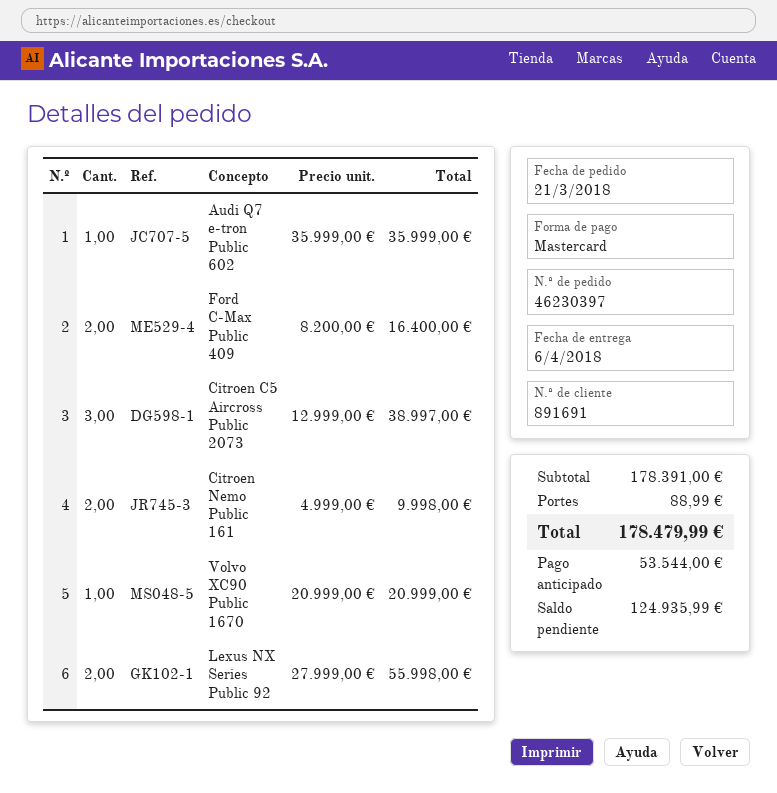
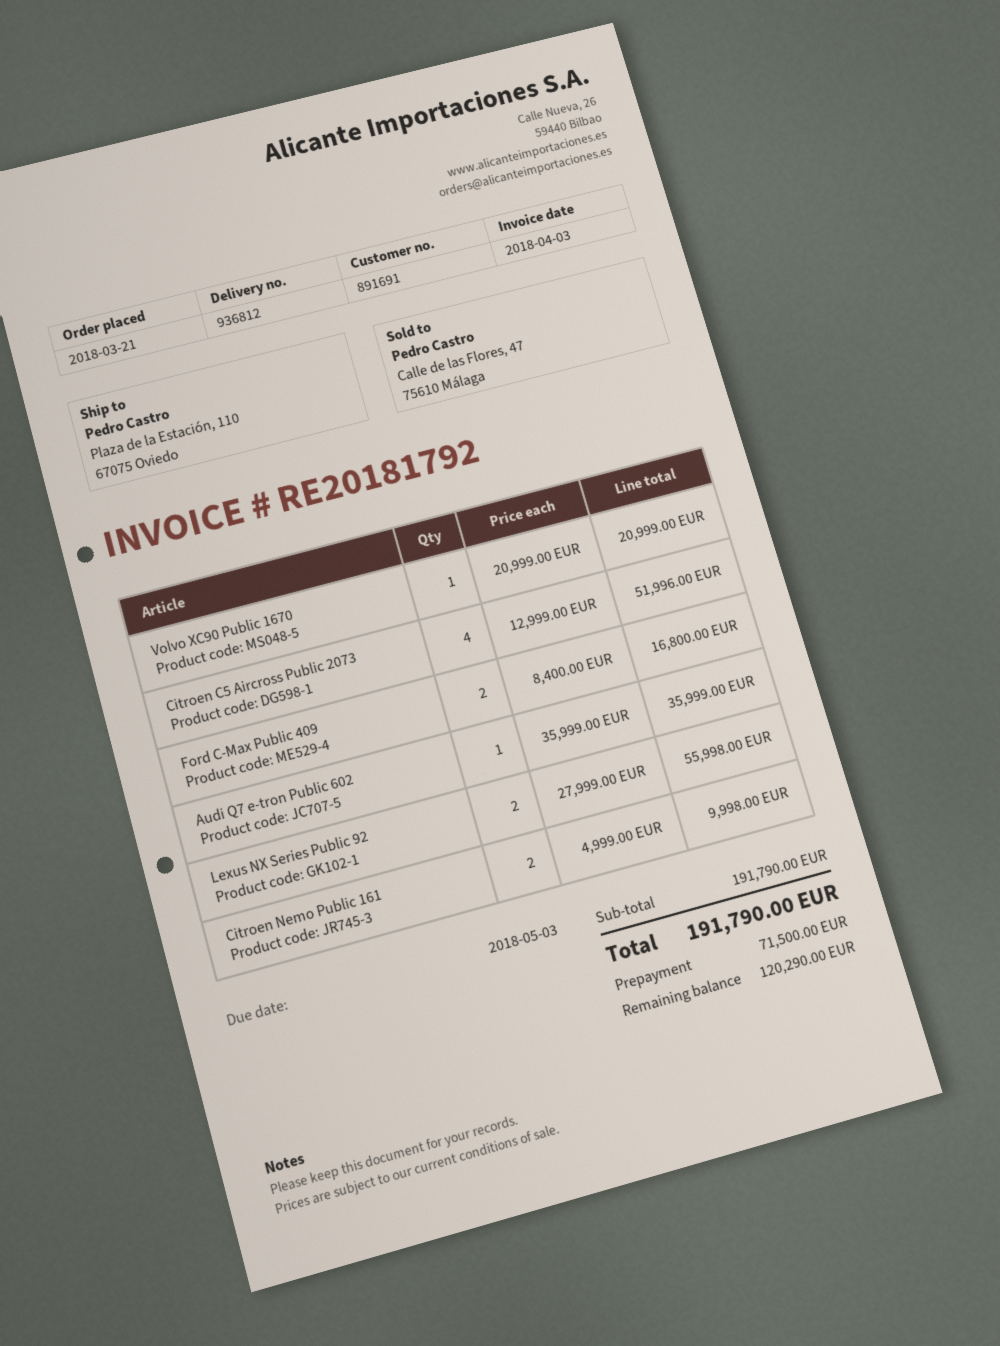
Ford C-Max Public 409: 2 x 8200.00 = 16400.00 -> 2 x 8400.00 = 16800.00
Citroen C5 Aircross Public 2073: 3 x 12999.00 = 38997.00 -> 4 x 12999.00 = 51996.00
subtotal: 178391.00 -> 191790.00
shipping: 88.99 -> none
total: 178479.99 -> 191790.00
deposit: 53544.00 -> 71500.00
balance: 124935.99 -> 120290.00

